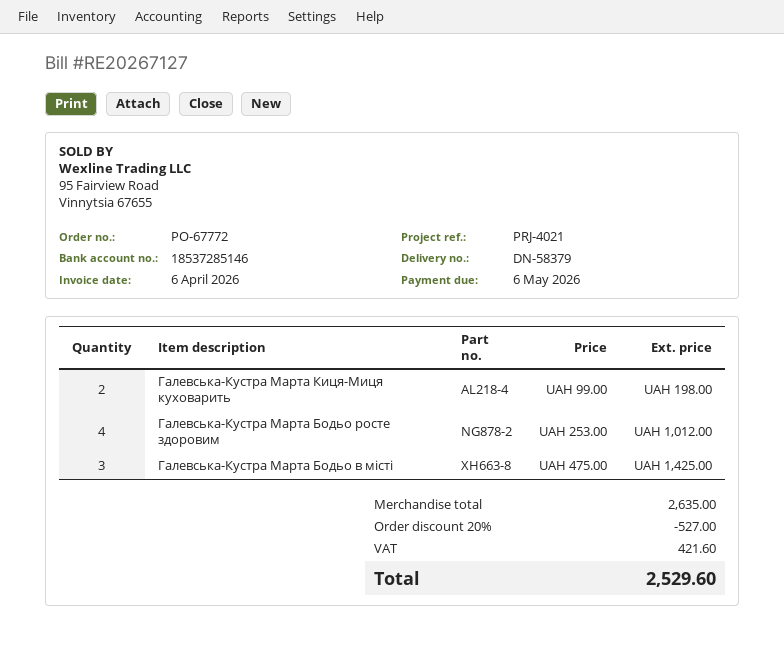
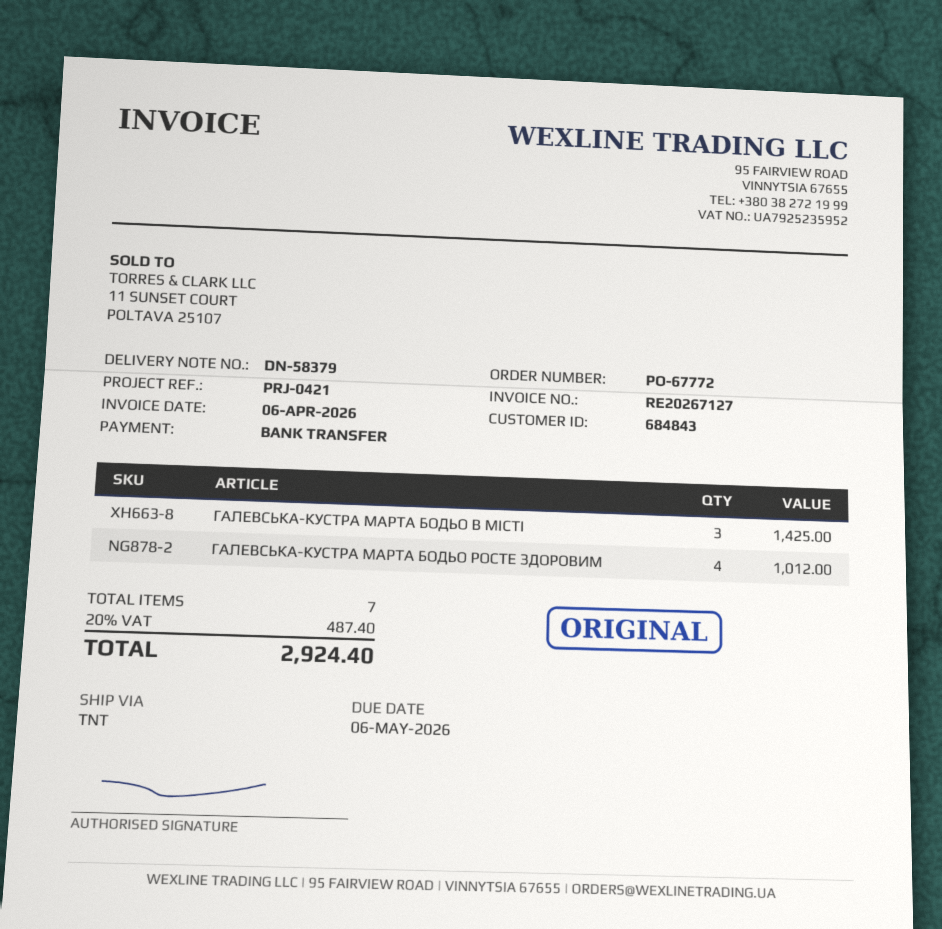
reference: PRJ-4021 -> PRJ-0421
Галевська-Кустра Марта Киця-Миця куховарить: 2 for 198.00 -> none
discount: 20% = 527.00 -> none
tax: 421.60 -> 487.40
total: 2529.60 -> 2924.40

